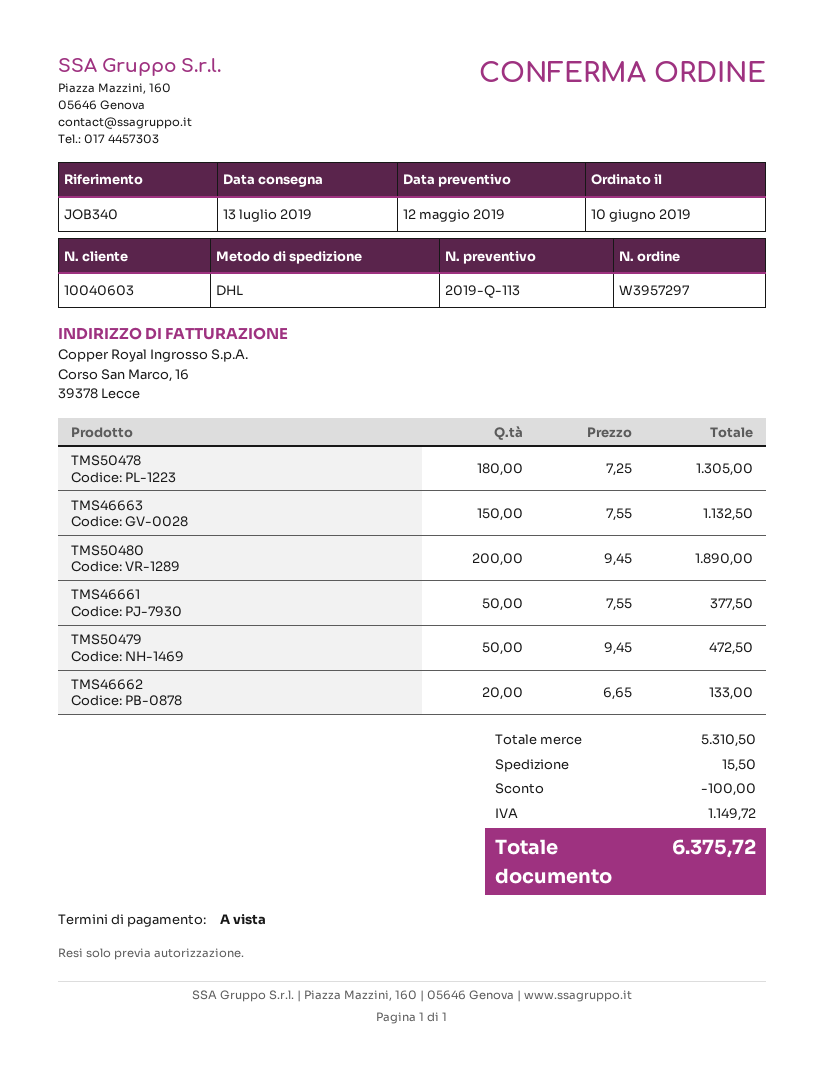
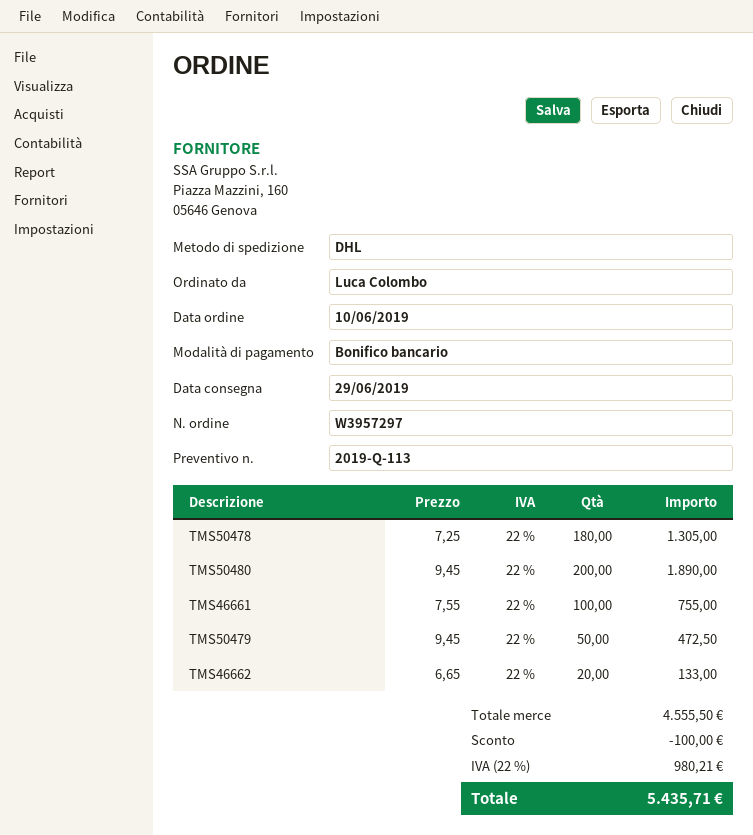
delivery date: 2019-07-13 -> 2019-06-29
TMS46663: 150 x 7.55 = 1132.50 -> none
TMS46661: 50 x 7.55 = 377.50 -> 100 x 7.55 = 755.00
subtotal: 5310.50 -> 4555.50
shipping: 15.50 -> none
tax: 1149.72 -> 980.21
total: 6375.72 -> 5435.71

